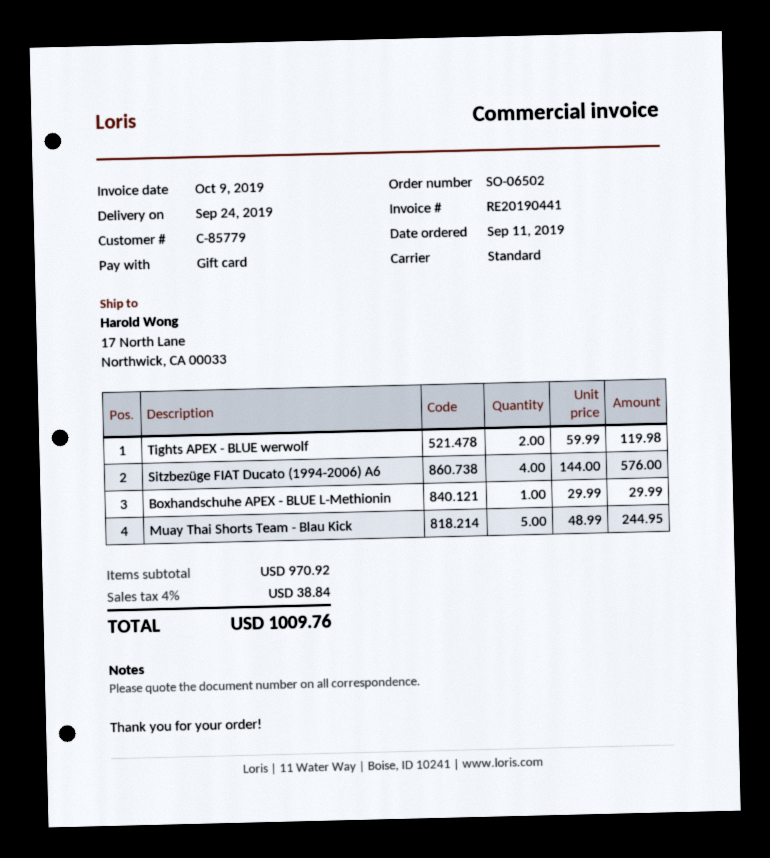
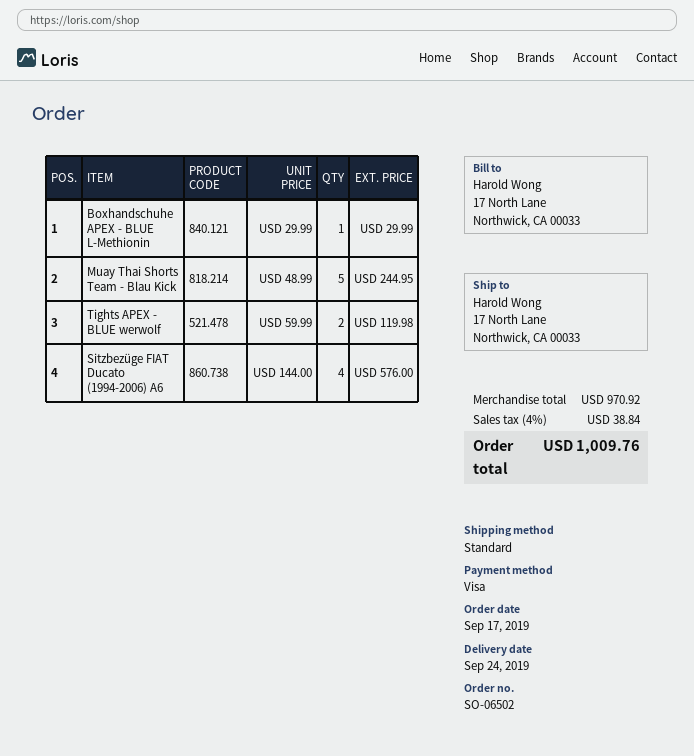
order date: 2019-09-11 -> 2019-09-17
payment method: gift card -> Visa

